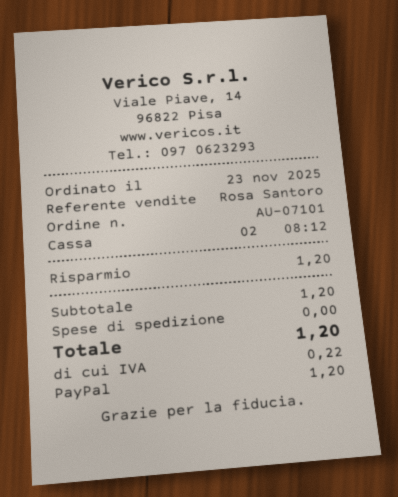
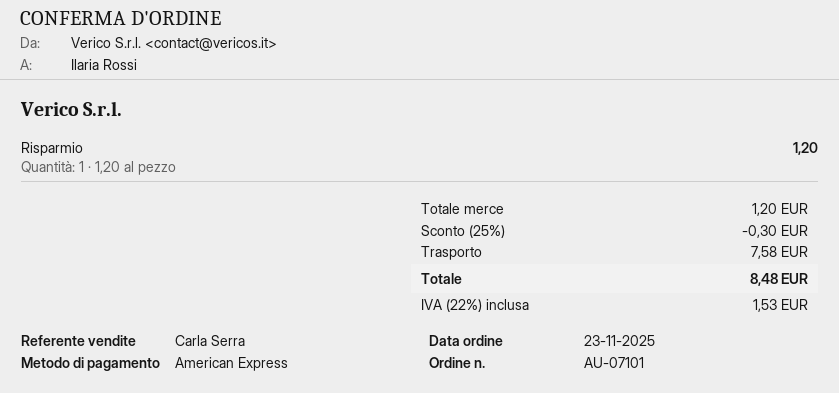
sales rep: Rosa Santoro -> Carla Serra
payment method: PayPal -> American Express
discount: none -> 25% = 0.30
shipping: 0.00 -> 7.58
tax: 0.22 -> 1.53
total: 1.20 -> 8.48

